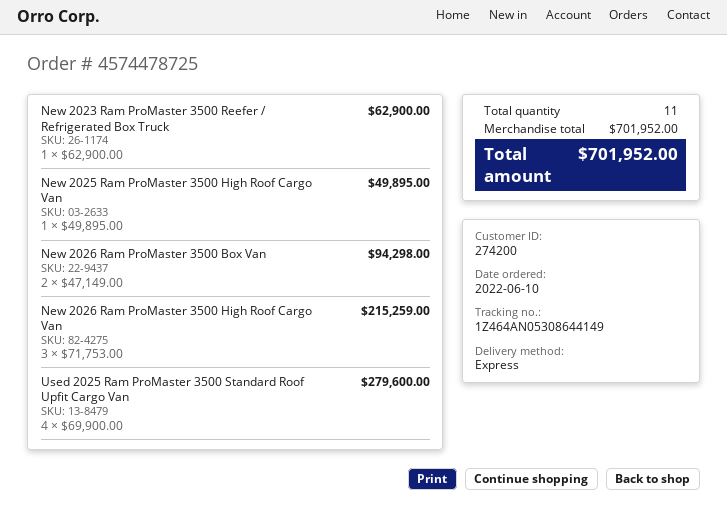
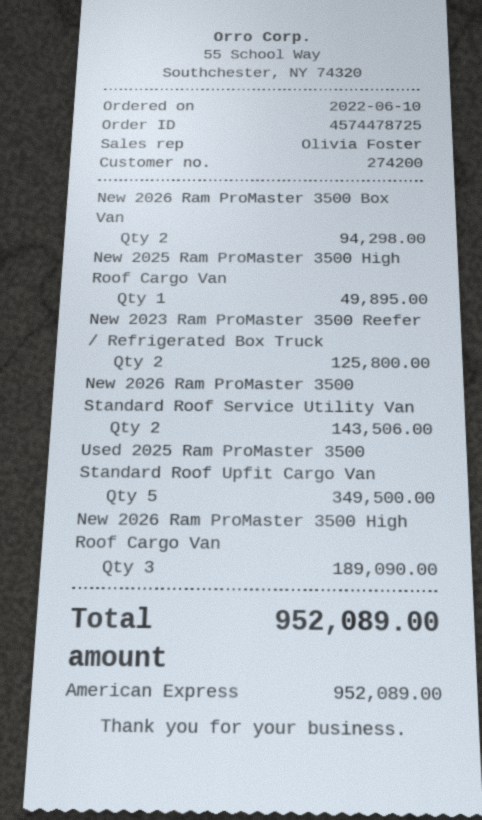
New 2023 Ram ProMaster 3500 Reefer / Refrigerated Box Truck: 1 for 62900.00 -> 2 for 125800.00
New 2026 Ram ProMaster 3500 High Roof Cargo Van: 3 for 215259.00 -> 3 for 189090.00
Used 2025 Ram ProMaster 3500 Standard Roof Upfit Cargo Van: 4 for 279600.00 -> 5 for 349500.00
New 2026 Ram ProMaster 3500 Standard Roof Service Utility Van: none -> 2 for 143506.00
total: 701952.00 -> 952089.00

